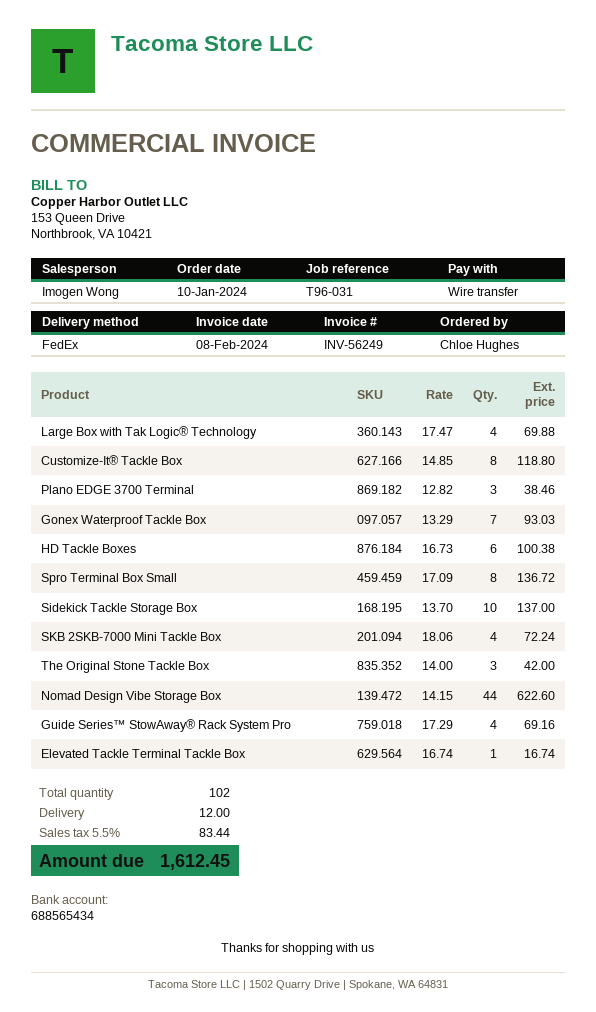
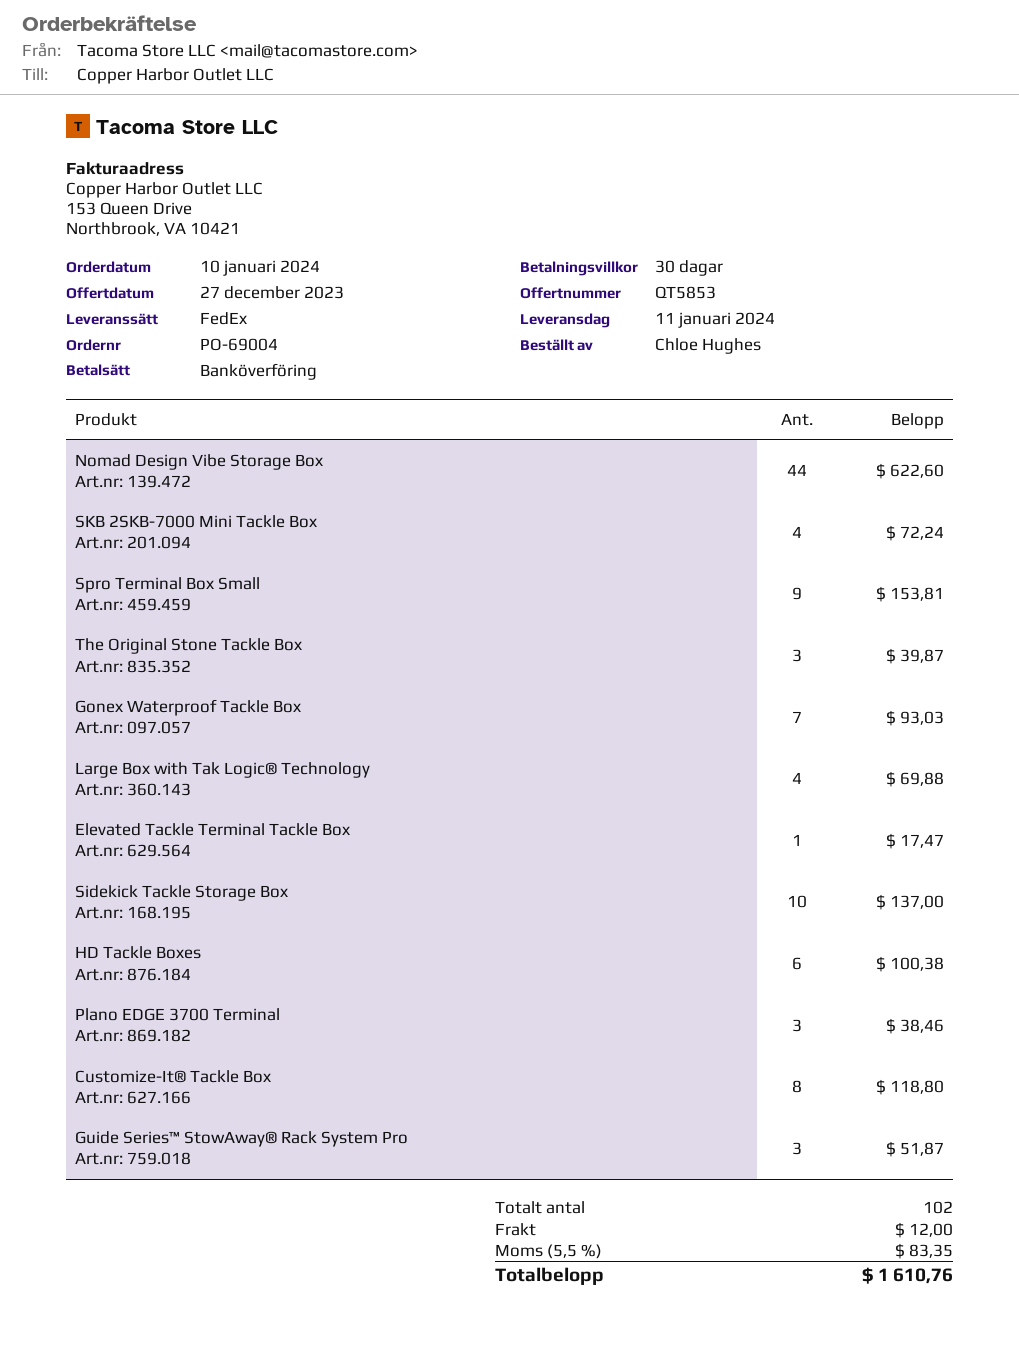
Spro Terminal Box Small: 8 for 136.72 -> 9 for 153.81
The Original Stone Tackle Box: 3 for 42.00 -> 3 for 39.87
Guide Series™ StowAway® Rack System Pro: 4 for 69.16 -> 3 for 51.87
Elevated Tackle Terminal Tackle Box: 1 for 16.74 -> 1 for 17.47
tax: 5.5% = 83.44 -> 5.5% = 83.35
total: 1612.45 -> 1610.76

